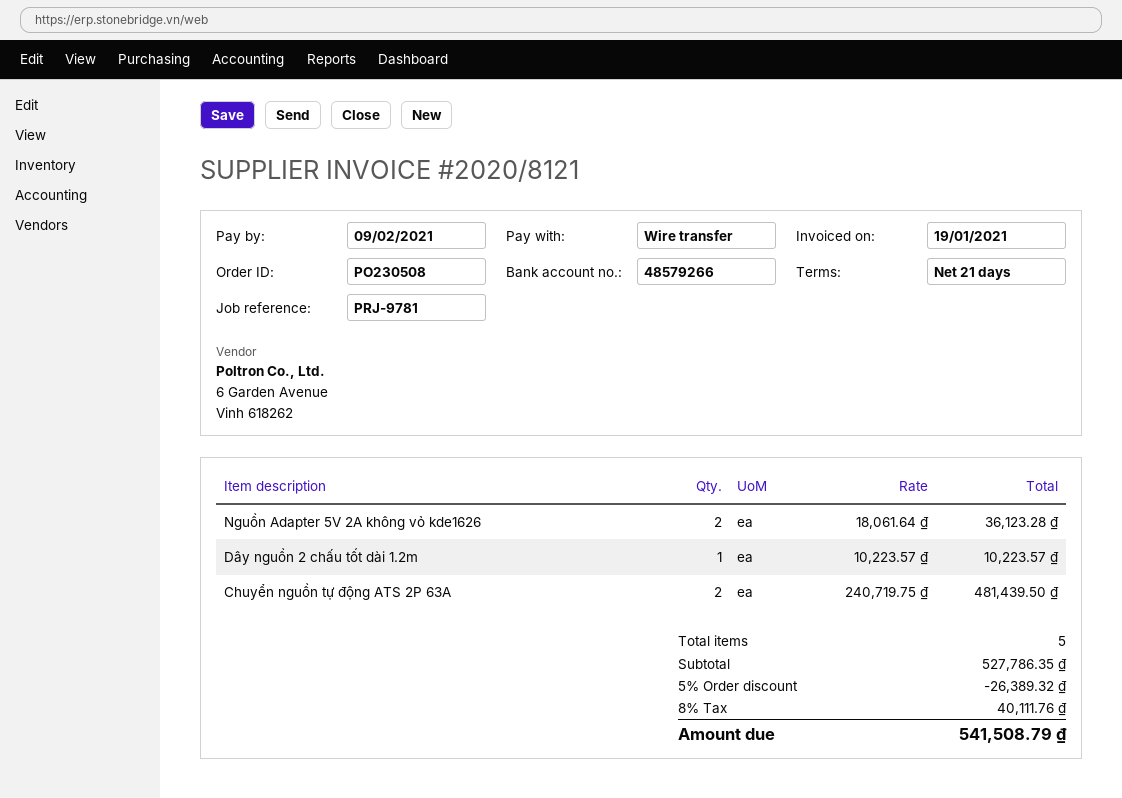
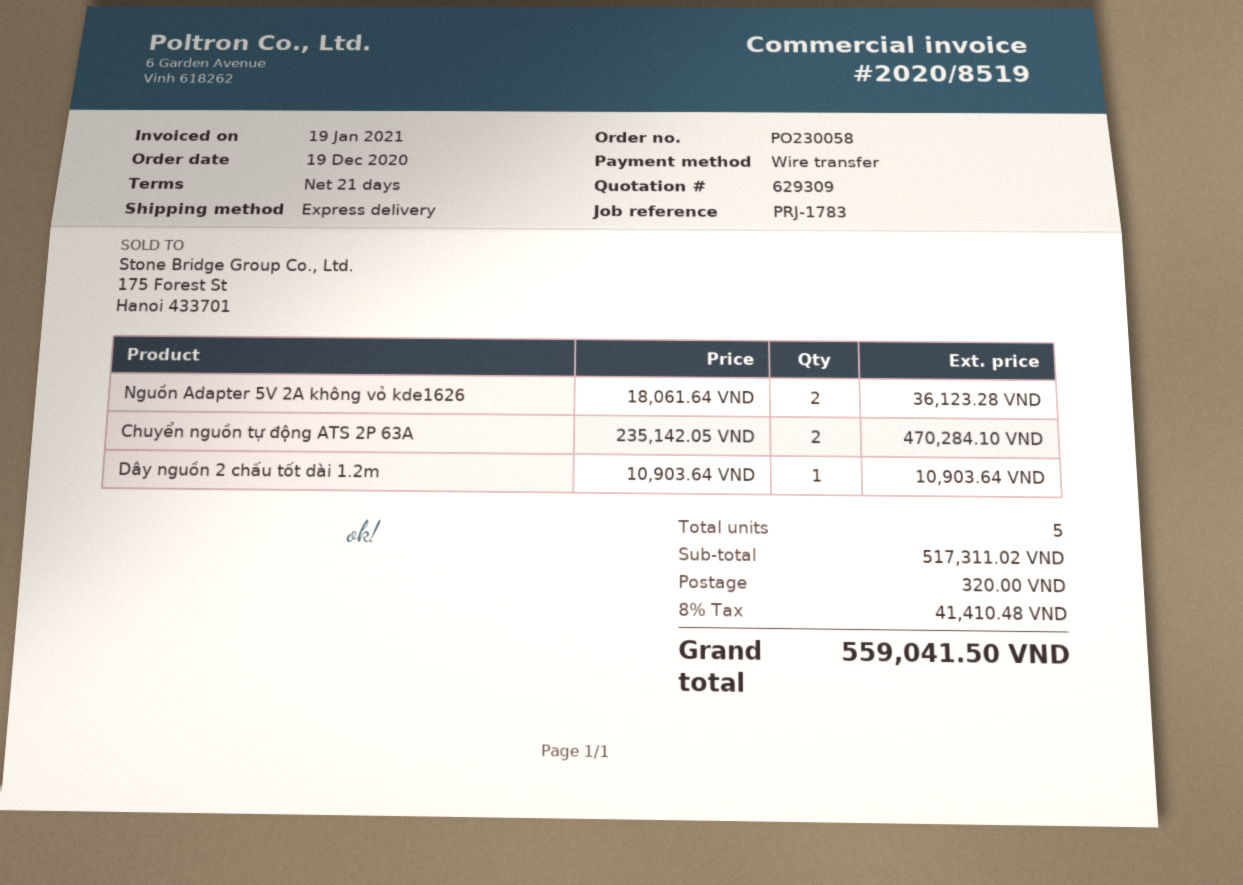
order number: PO230508 -> PO230058
invoice number: 2020/8121 -> 2020/8519
reference: PRJ-9781 -> PRJ-1783
Dây nguồn 2 chấu tốt dài 1.2m: 1 x 10223.57 = 10223.57 -> 1 x 10903.64 = 10903.64
Chuyển nguồn tự động ATS 2P 63A: 2 x 240719.75 = 481439.50 -> 2 x 235142.05 = 470284.10
subtotal: 527786.35 -> 517311.02
discount: 5% = 26389.32 -> none
shipping: none -> 320.00
tax: 8% = 40111.76 -> 8% = 41410.48
total: 541508.79 -> 559041.50

